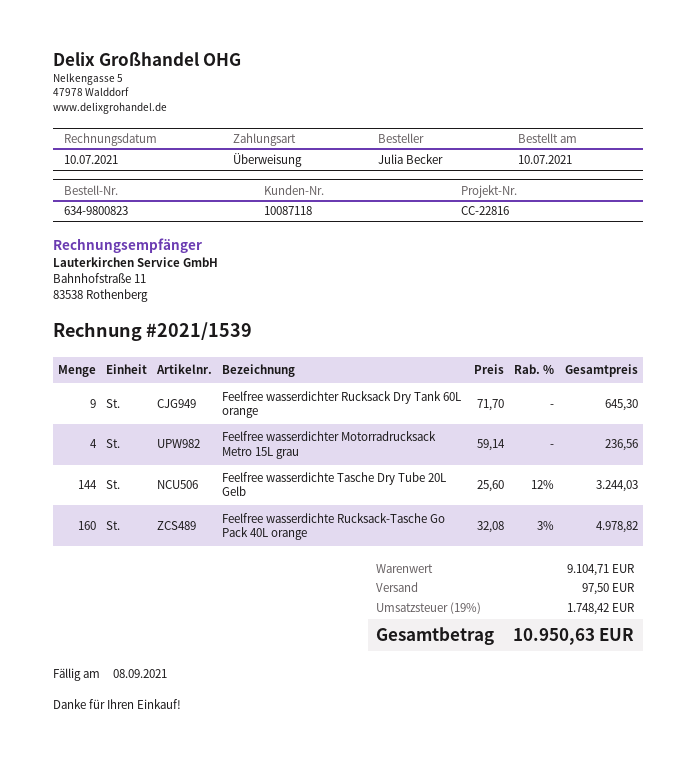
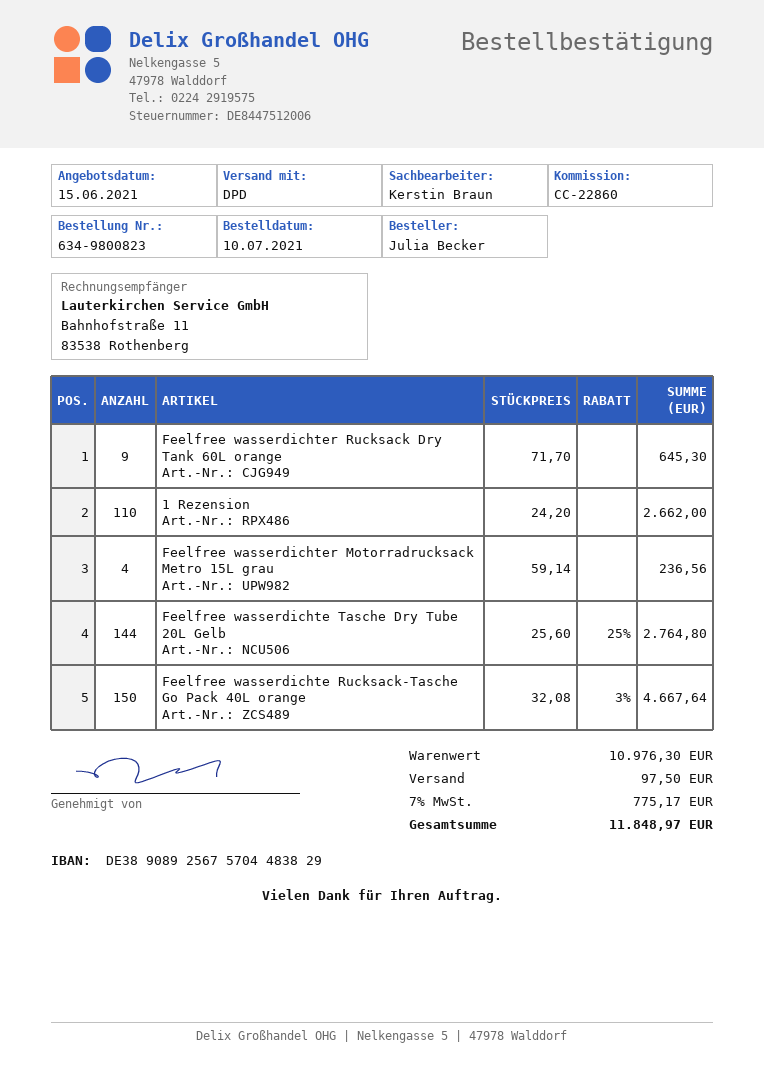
reference: CC-22816 -> CC-22860
Feelfree wasserdichte Tasche Dry Tube 20L Gelb: 144 x 25.60 - 12% = 3244.03 -> 144 x 25.60 - 25% = 2764.80
Feelfree wasserdichte Rucksack-Tasche Go Pack 40L orange: 160 x 32.08 - 3% = 4978.82 -> 150 x 32.08 - 3% = 4667.64
1 Rezension: none -> 110 x 24.20 = 2662.00
subtotal: 9104.71 -> 10976.30
tax: 19% = 1748.42 -> 7% = 775.17
total: 10950.63 -> 11848.97

